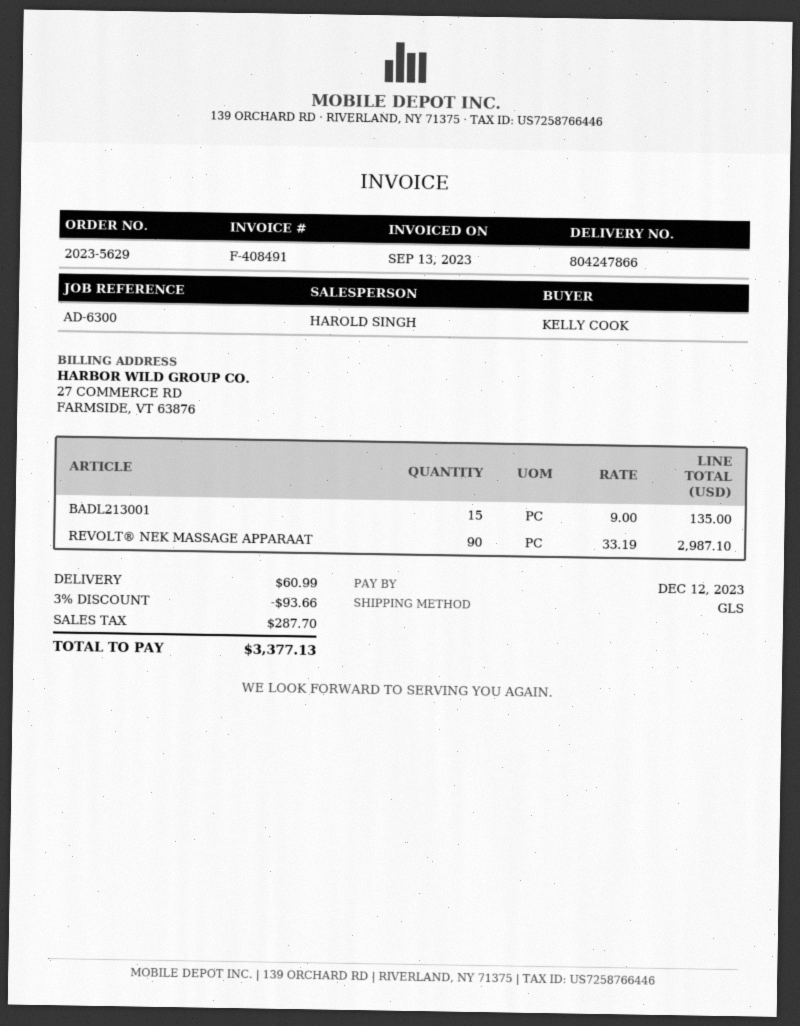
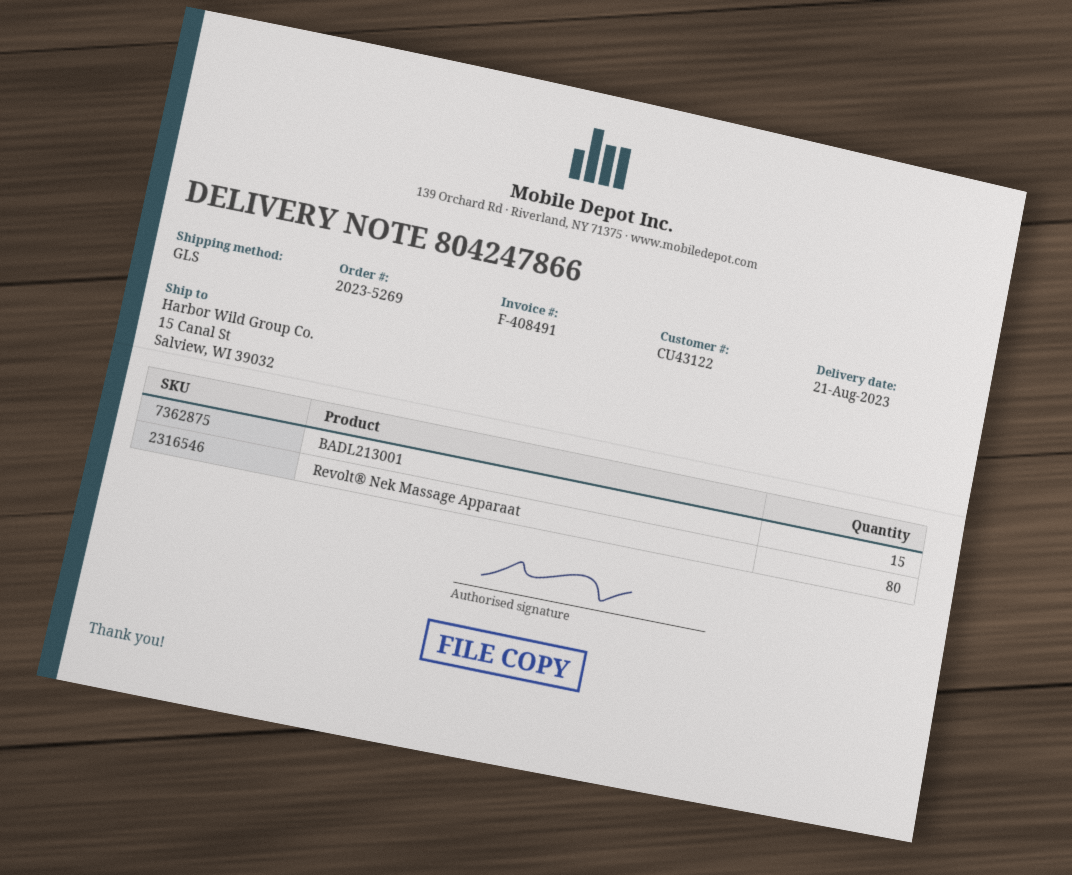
order number: 2023-5629 -> 2023-5269
REVOLT® NEK MASSAGE APPARAAT: 90 -> 80

